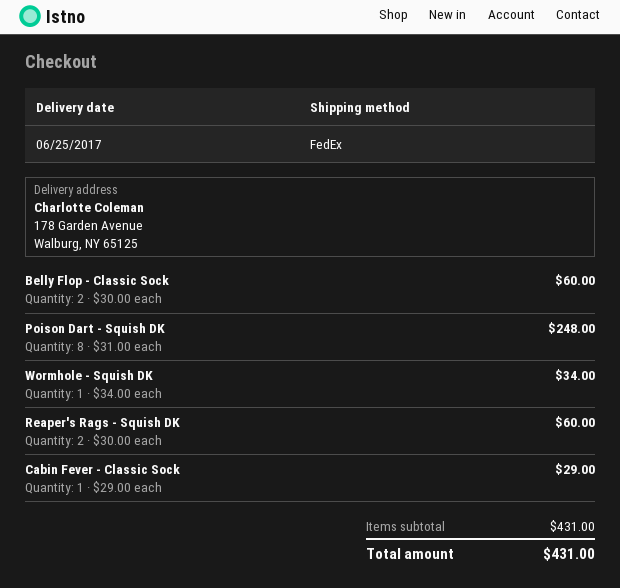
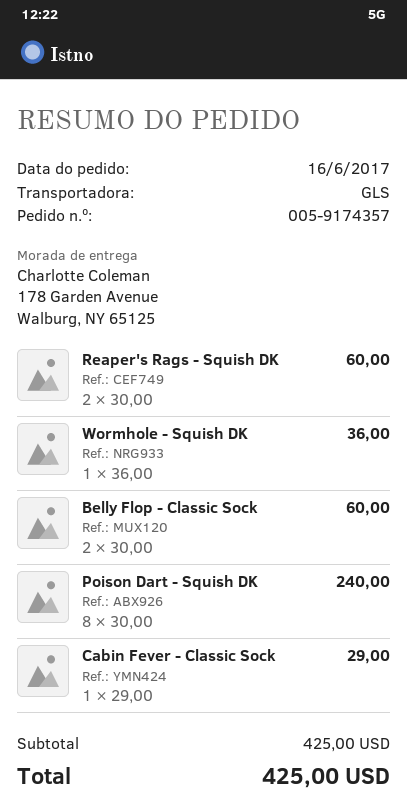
shipping method: FedEx -> GLS
Poison Dart - Squish DK: 8 x 31.00 = 248.00 -> 8 x 30.00 = 240.00
Wormhole - Squish DK: 1 x 34.00 = 34.00 -> 1 x 36.00 = 36.00
subtotal: 431.00 -> 425.00
total: 431.00 -> 425.00

